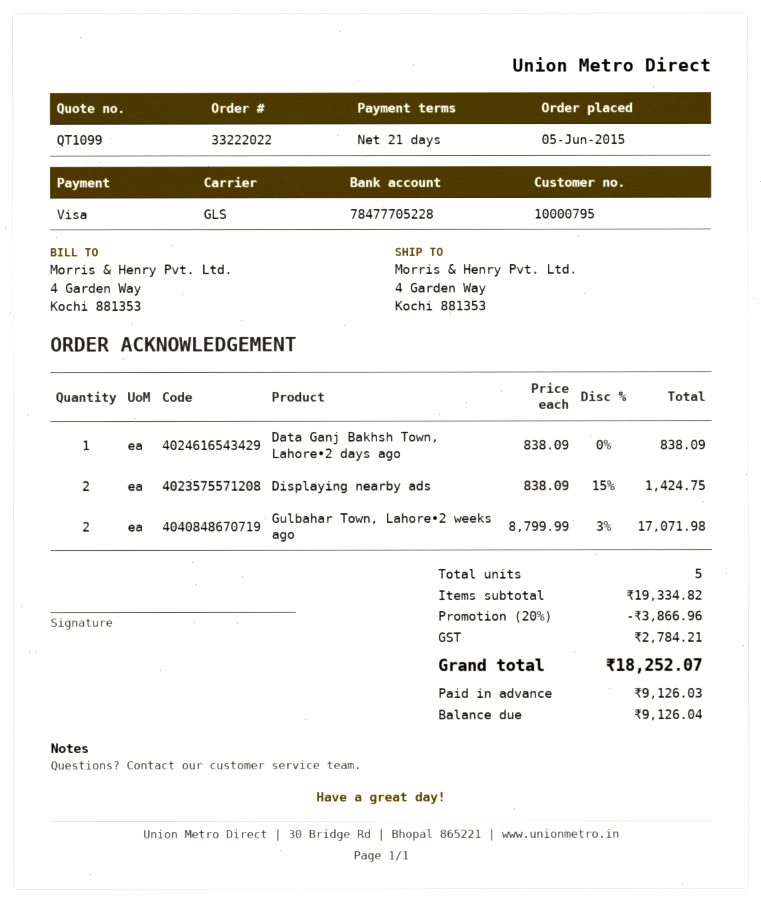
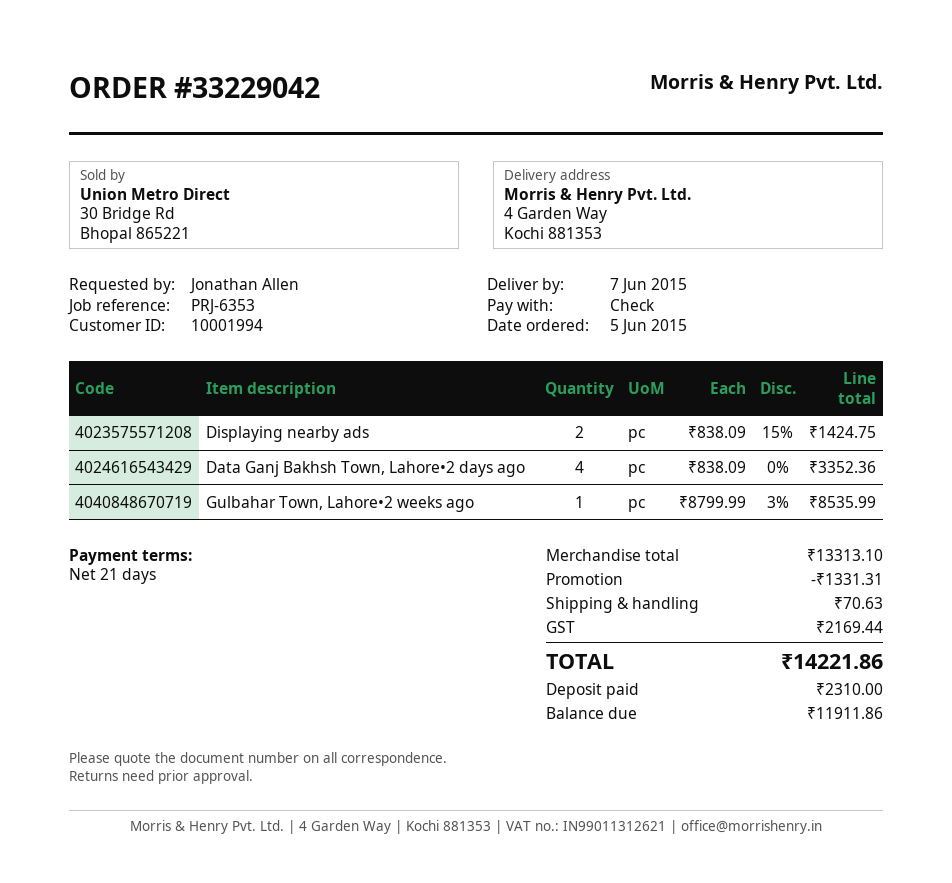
order number: 33222022 -> 33229042
customer number: 10000795 -> 10001994
payment method: Visa -> cheque
Data Ganj Bakhsh Town, Lahore•2 days ago: 1 x 838.09 = 838.09 -> 4 x 838.09 = 3352.36
Gulbahar Town, Lahore•2 weeks ago: 2 x 8799.99 - 3% = 17071.98 -> 1 x 8799.99 - 3% = 8535.99
subtotal: 19334.82 -> 13313.10
discount: 3866.96 -> 1331.31
shipping: none -> 70.63
tax: 2784.21 -> 2169.44
total: 18252.07 -> 14221.86
deposit: 9126.03 -> 2310.00
balance: 9126.04 -> 11911.86

